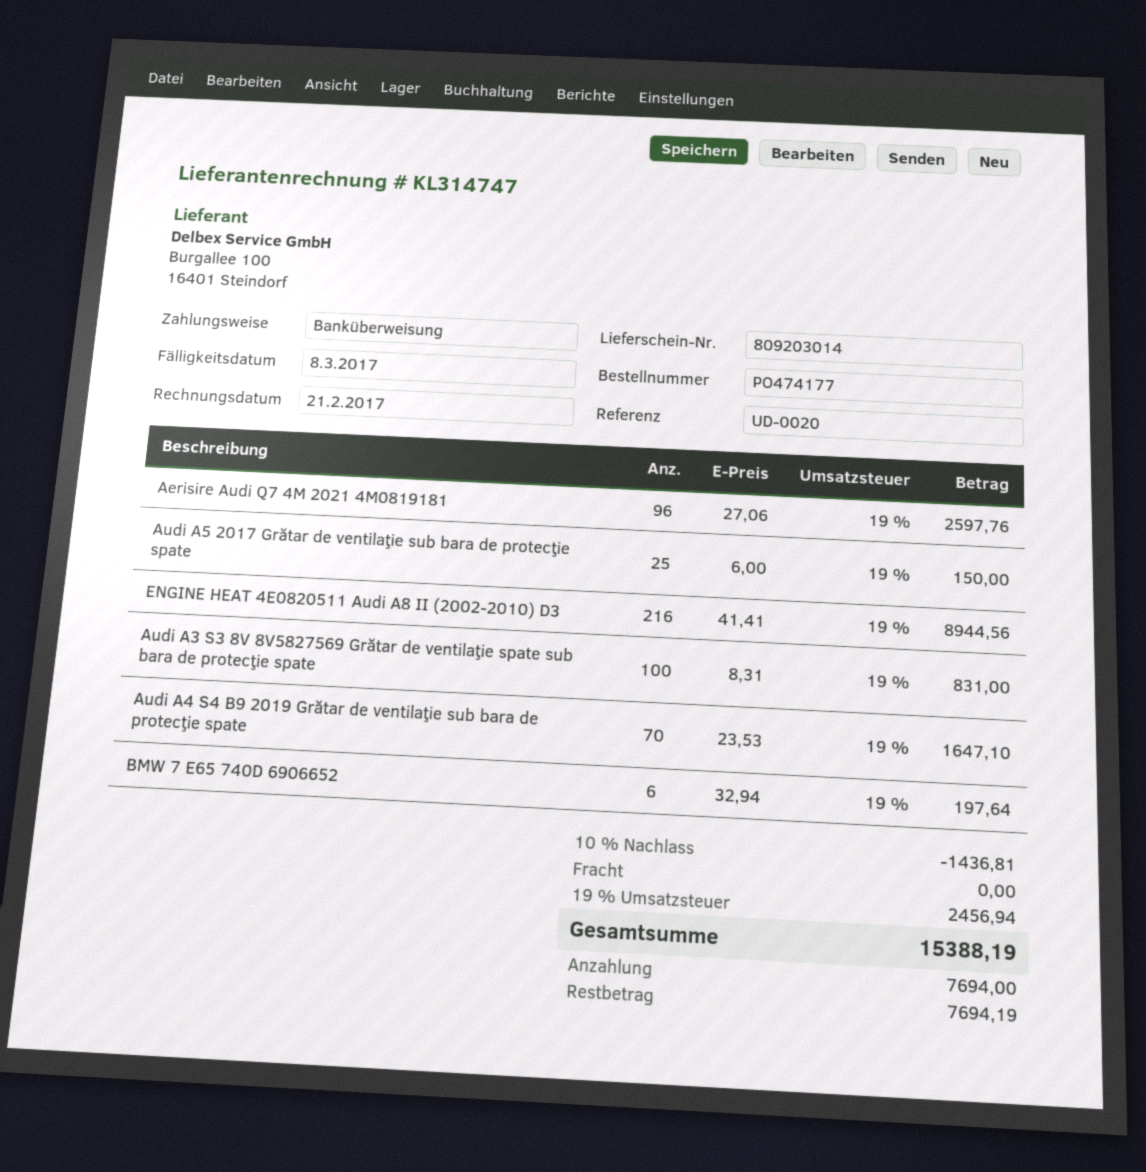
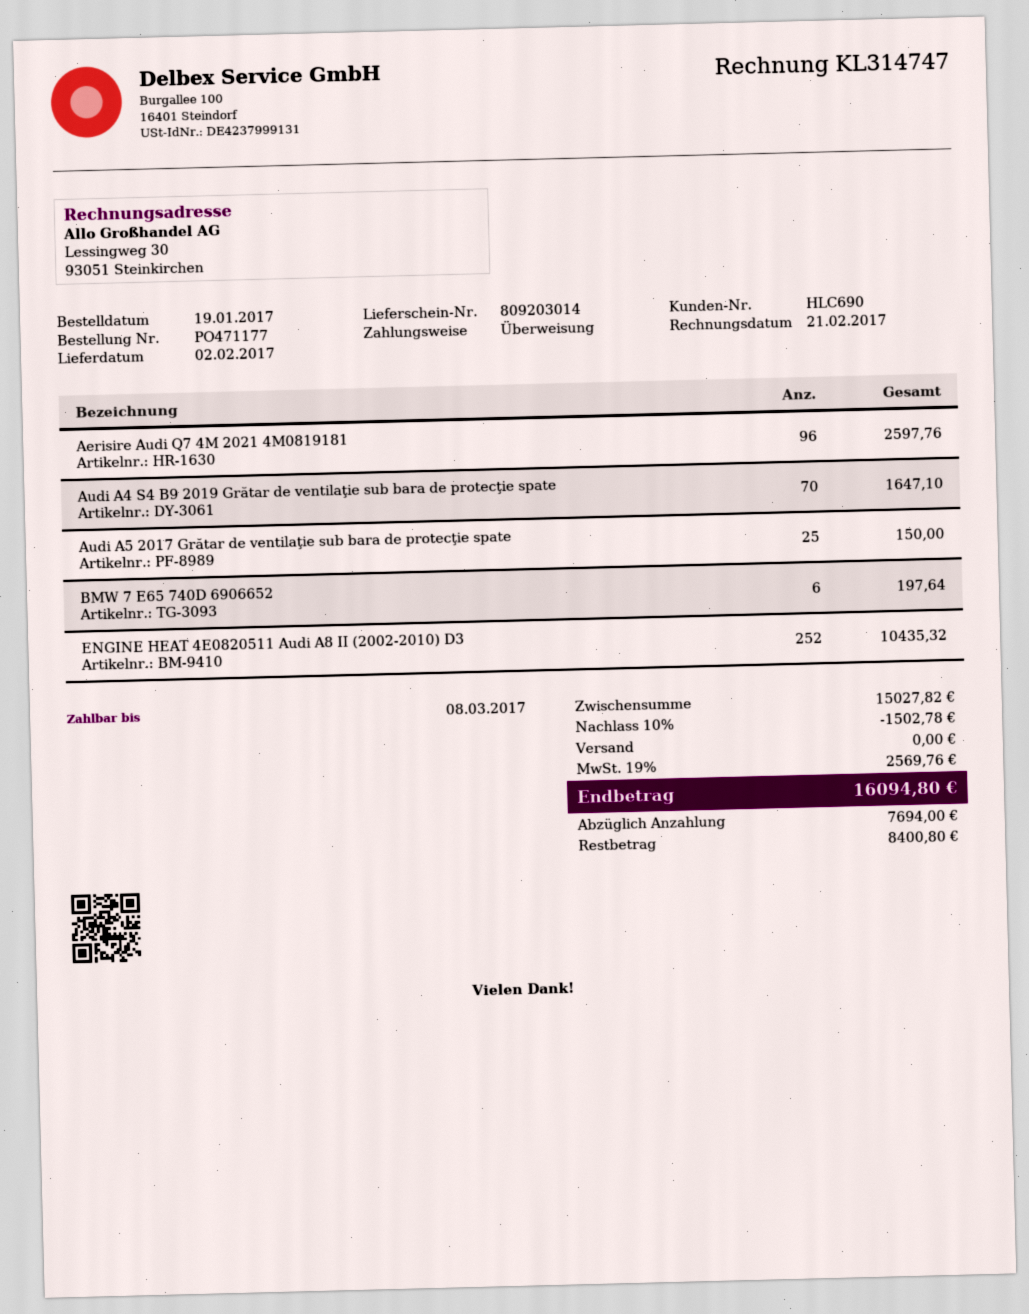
order number: PO474177 -> PO471177
ENGINE HEAT 4E0820511 Audi A8 II (2002-2010) D3: 216 for 8944.56 -> 252 for 10435.32
Audi A3 S3 8V 8V5827569 Grătar de ventilaţie spate sub bara de protecţie spate: 100 for 831.00 -> none
discount: 10% = 1436.81 -> 10% = 1502.78
tax: 19% = 2456.94 -> 19% = 2569.76
total: 15388.19 -> 16094.80
balance: 7694.19 -> 8400.80

